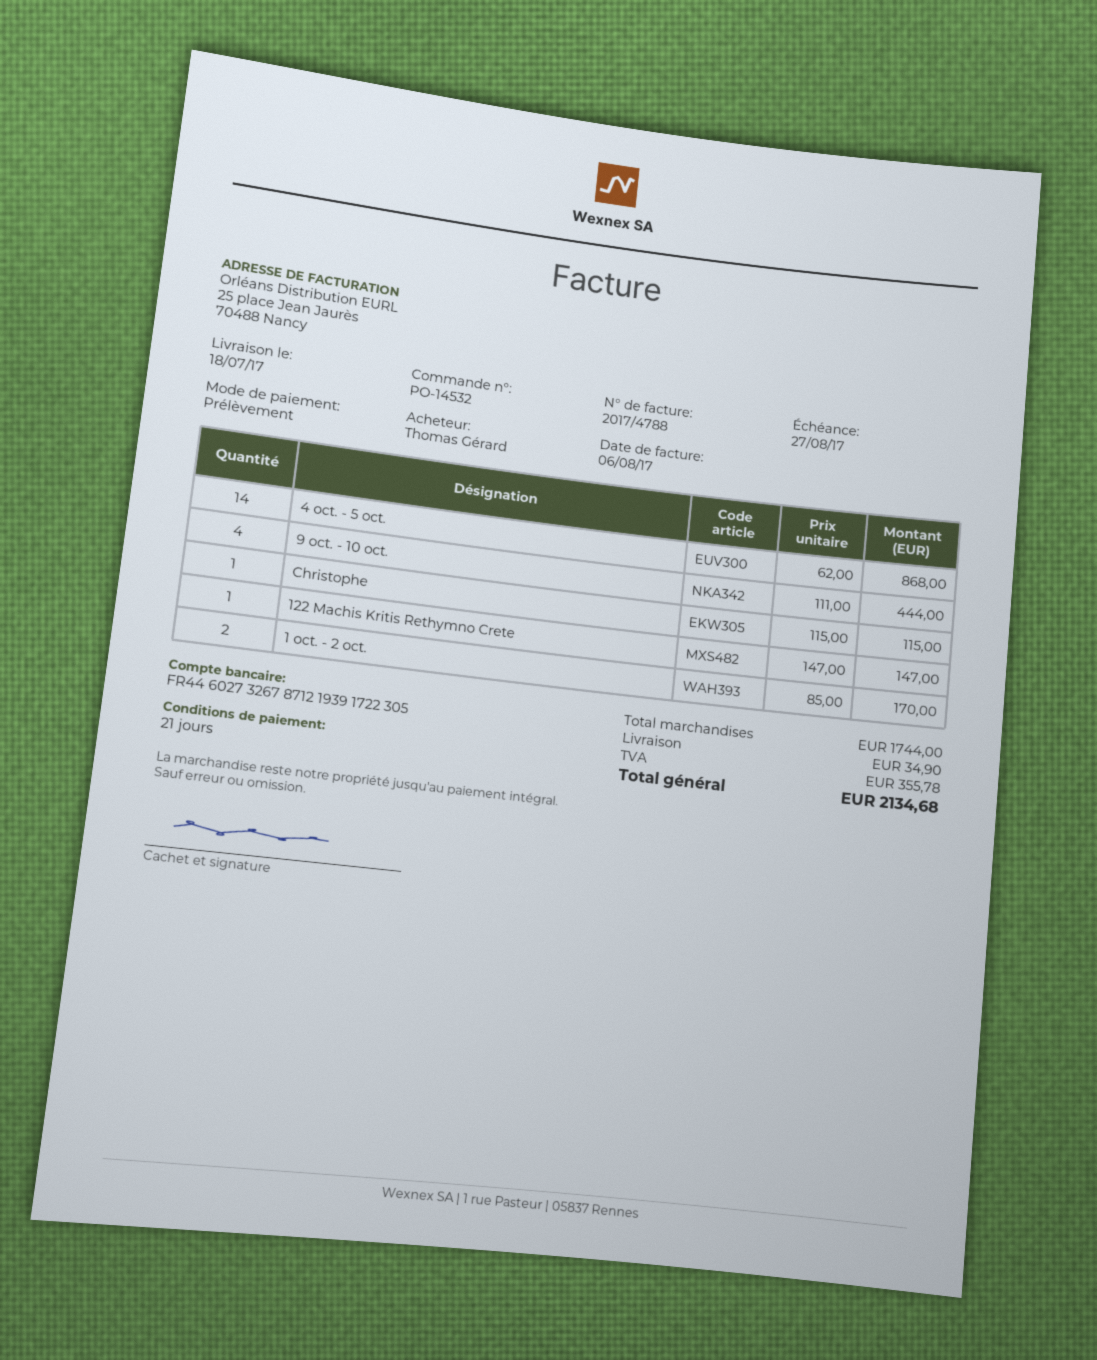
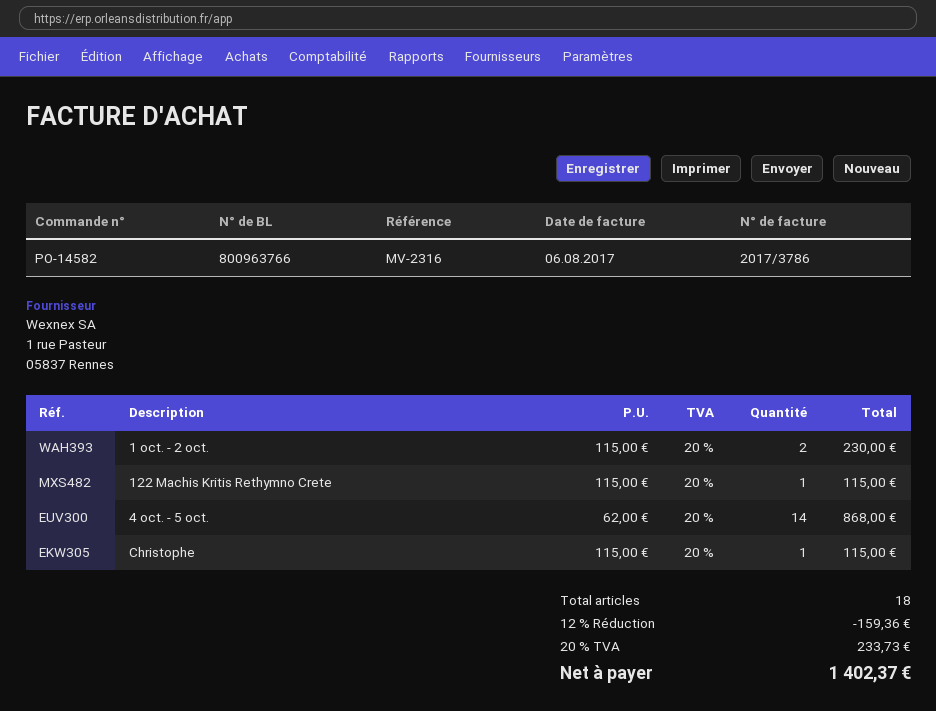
order number: PO-14532 -> PO-14582
invoice number: 2017/4788 -> 2017/3786
9 oct. - 10 oct.: 4 x 111.00 = 444.00 -> none
122 Machis Kritis Rethymno Crete: 1 x 147.00 = 147.00 -> 1 x 115.00 = 115.00
1 oct. - 2 oct.: 2 x 85.00 = 170.00 -> 2 x 115.00 = 230.00
discount: none -> 12% = 159.36
shipping: 34.90 -> none
tax: 355.78 -> 233.73
total: 2134.68 -> 1402.37

